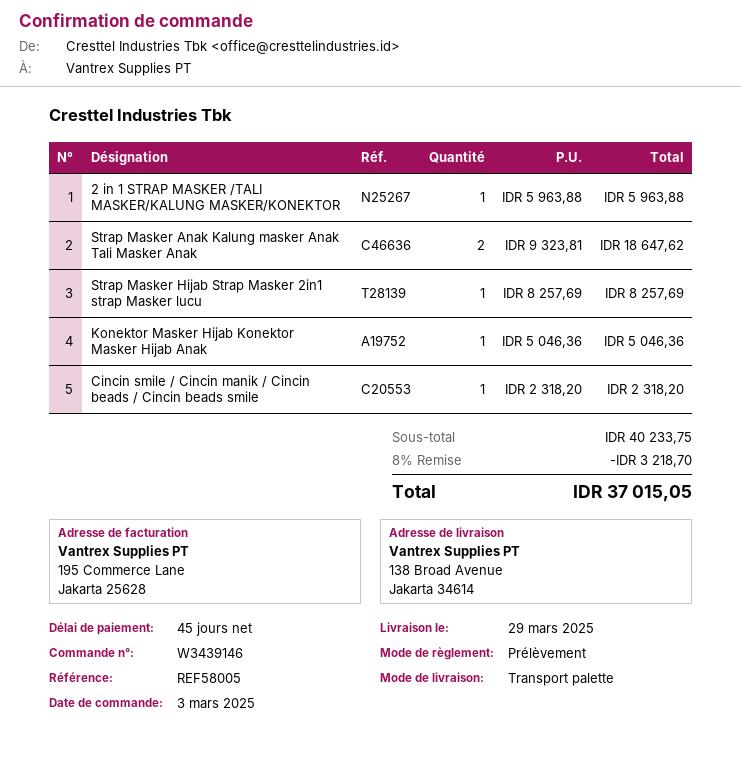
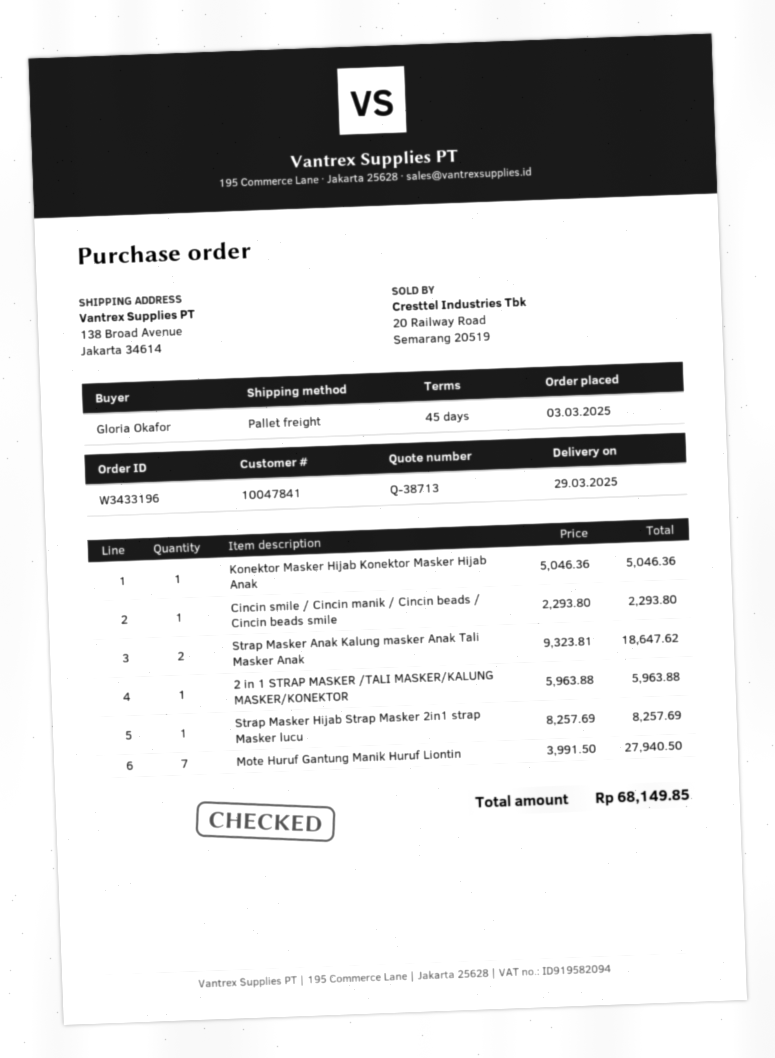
order number: W3439146 -> W3433196
Cincin smile / Cincin manik / Cincin beads / Cincin beads smile: 1 x 2318.20 = 2318.20 -> 1 x 2293.80 = 2293.80
Mote Huruf Gantung Manik Huruf Liontin: none -> 7 x 3991.50 = 27940.50
discount: 8% = 3218.70 -> none
total: 37015.05 -> 68149.85

